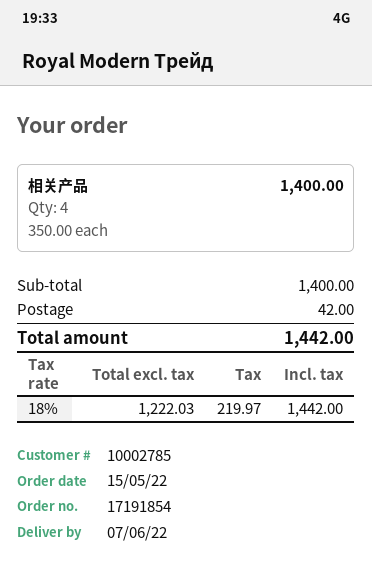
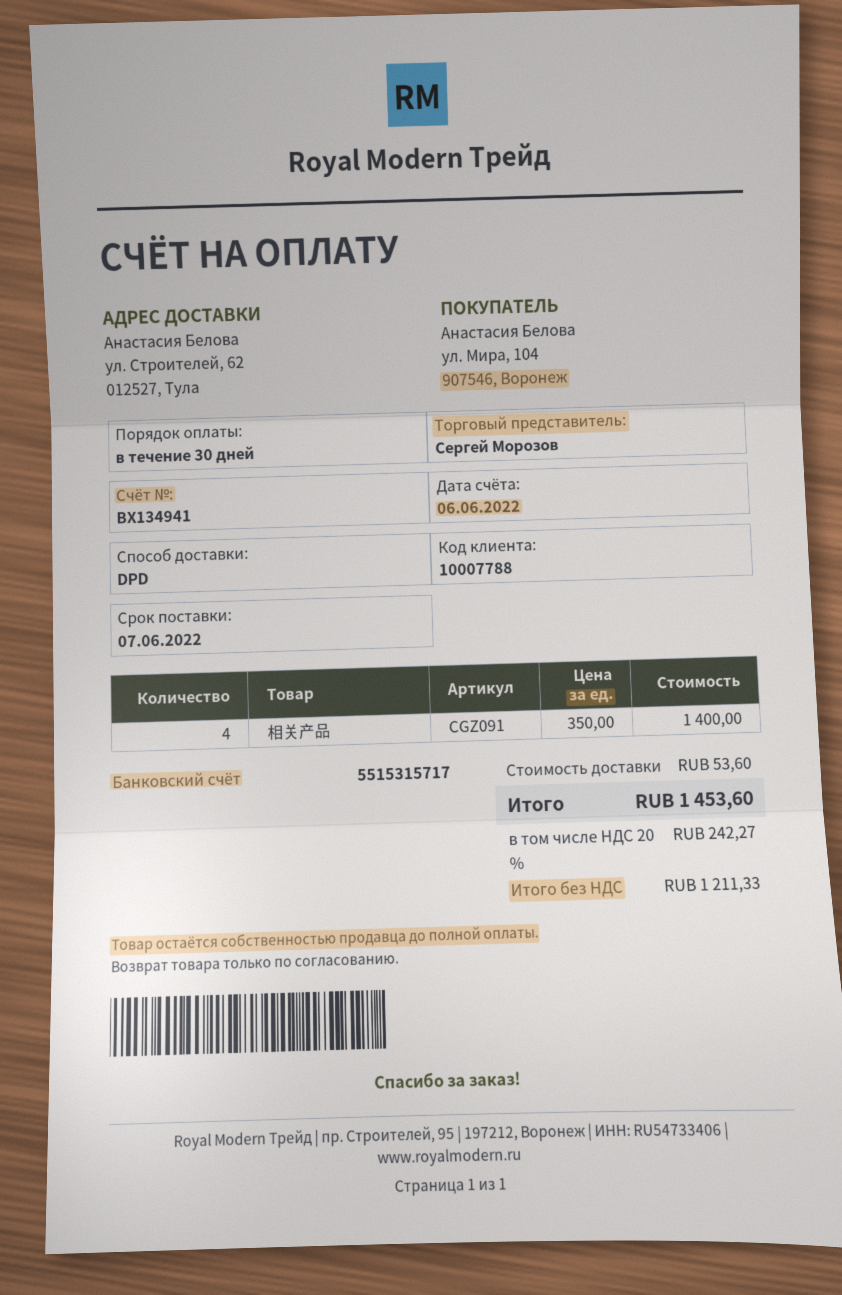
customer number: 10002785 -> 10007788
shipping: 42.00 -> 53.60
net: 1222.03 -> 1211.33
tax: 18% = 219.97 -> 20% = 242.27
total: 1442.00 -> 1453.60

